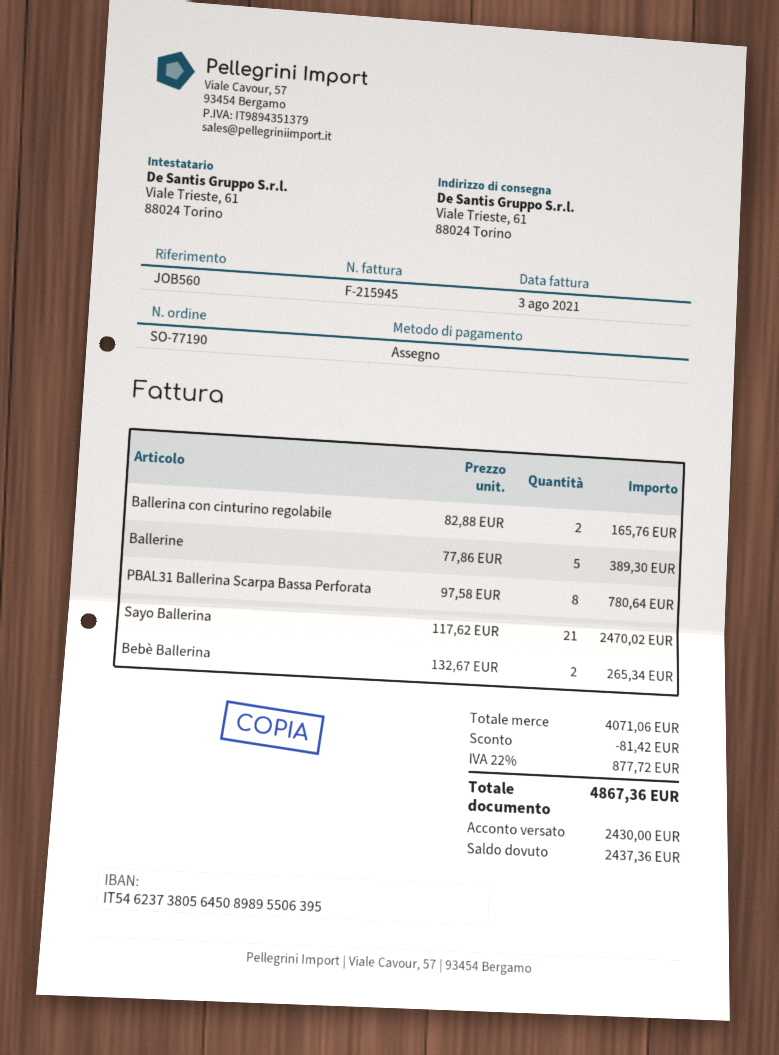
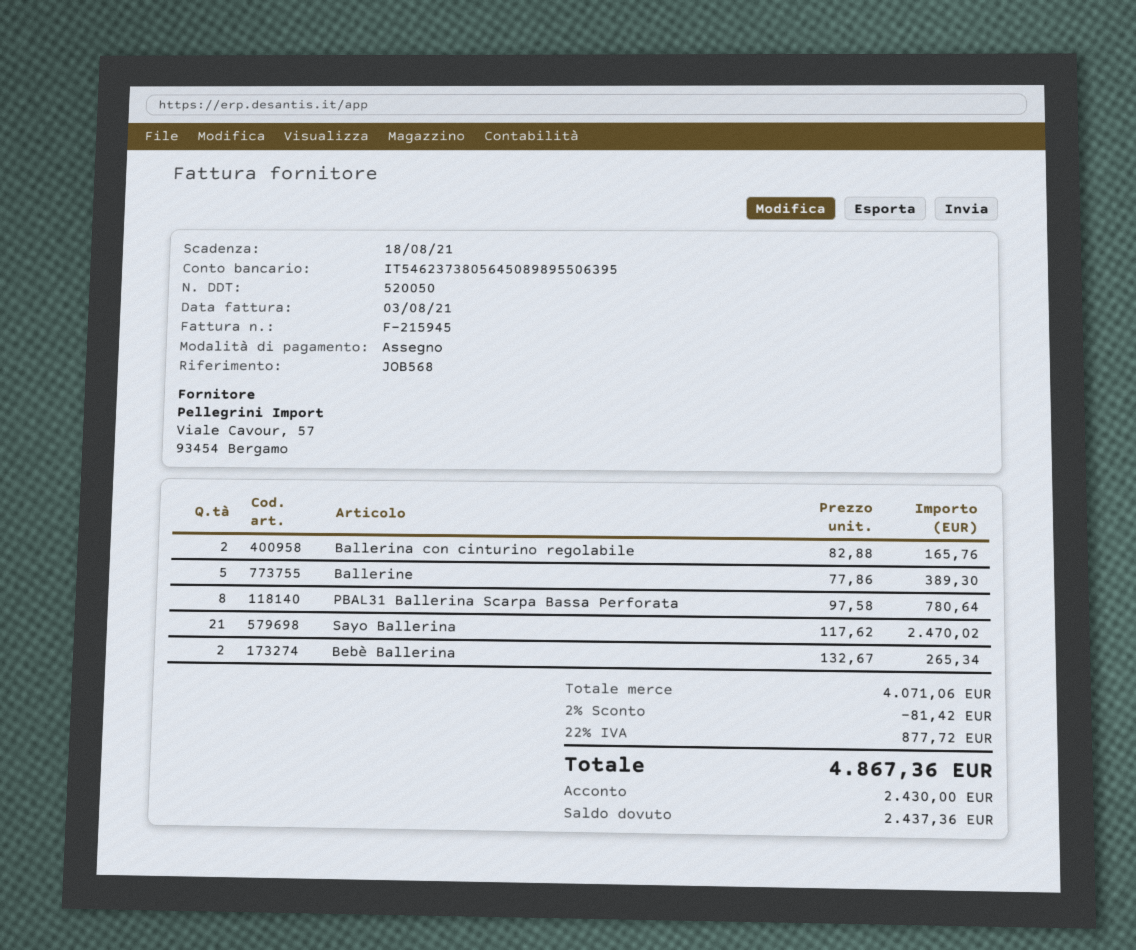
reference: JOB560 -> JOB568

